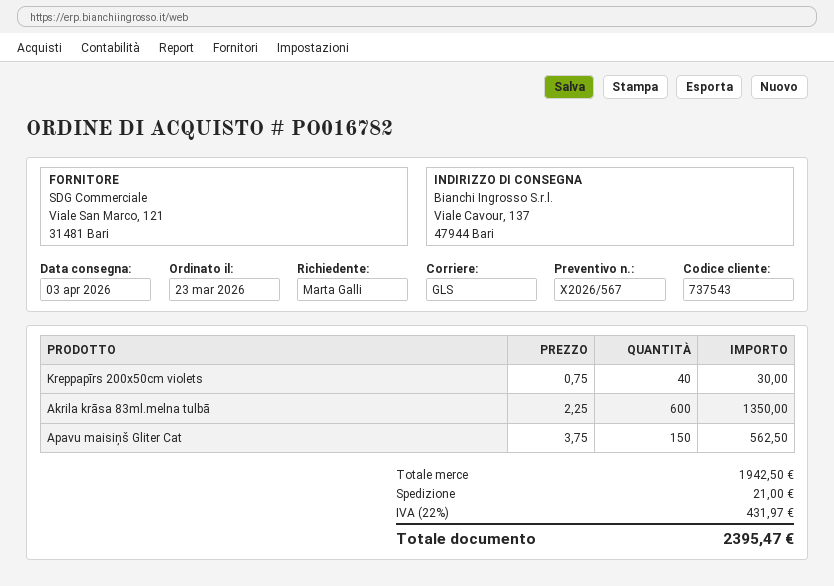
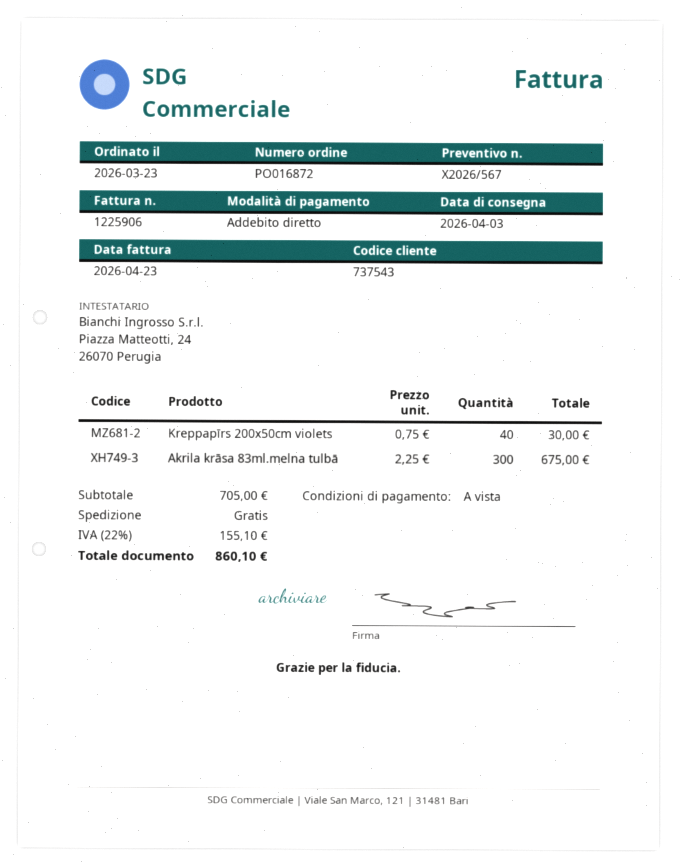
order number: PO016782 -> PO016872
Akrila krāsa 83ml.melna tulbā: 600 x 2.25 = 1350.00 -> 300 x 2.25 = 675.00
Apavu maisiņš Gliter Cat: 150 x 3.75 = 562.50 -> none
subtotal: 1942.50 -> 705.00
shipping: 21.00 -> 0.00
tax: 22% = 431.97 -> 22% = 155.10
total: 2395.47 -> 860.10

